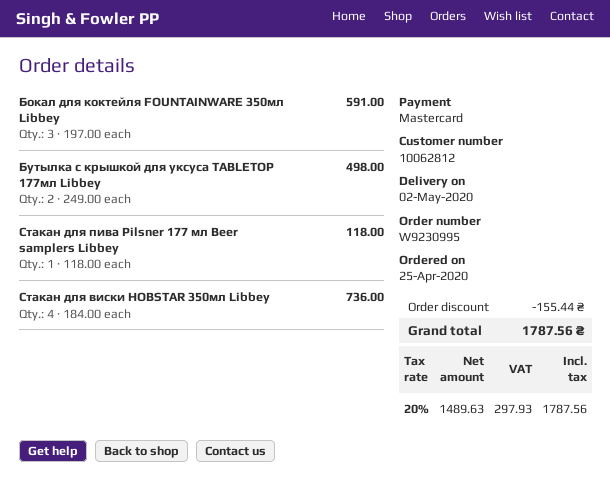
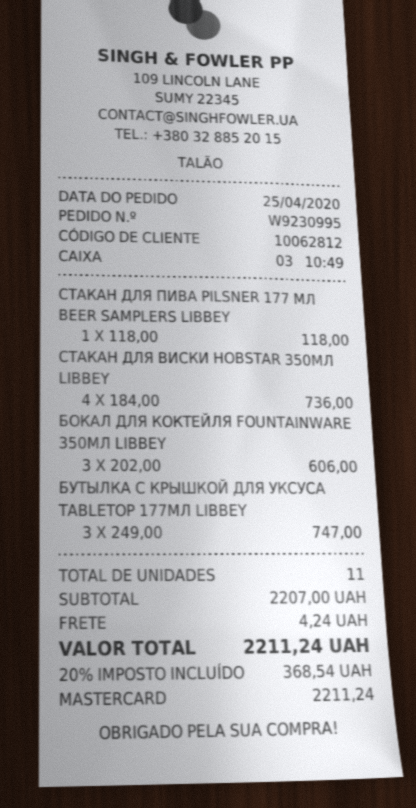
Бокал для коктейля FOUNTAINWARE 350мл Libbey: 3 x 197.00 = 591.00 -> 3 x 202.00 = 606.00
Бутылка с крышкой для уксуса TABLETOP 177мл Libbey: 2 x 249.00 = 498.00 -> 3 x 249.00 = 747.00
discount: 155.44 -> none
shipping: none -> 4.24
tax: 20% = 297.93 -> 20% = 368.54
total: 1787.56 -> 2211.24

